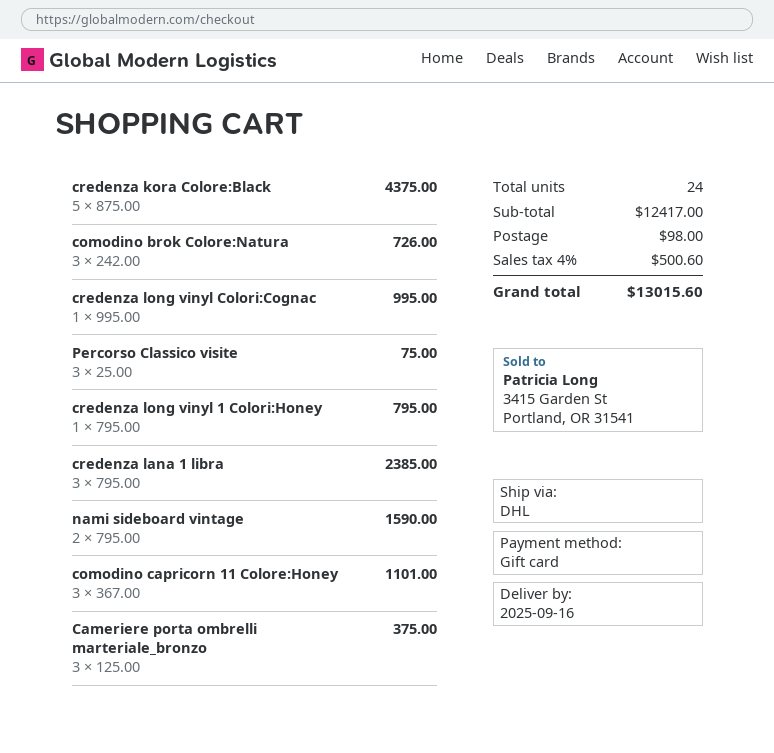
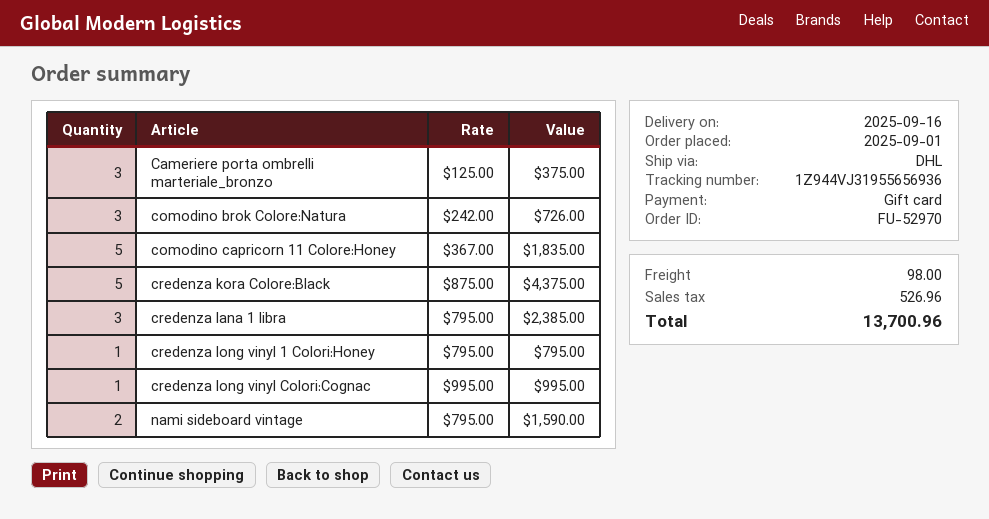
Percorso Classico visite: 3 x 25.00 = 75.00 -> none
comodino capricorn 11 Colore:Honey: 3 x 367.00 = 1101.00 -> 5 x 367.00 = 1835.00
tax: 500.60 -> 526.96
total: 13015.60 -> 13700.96

